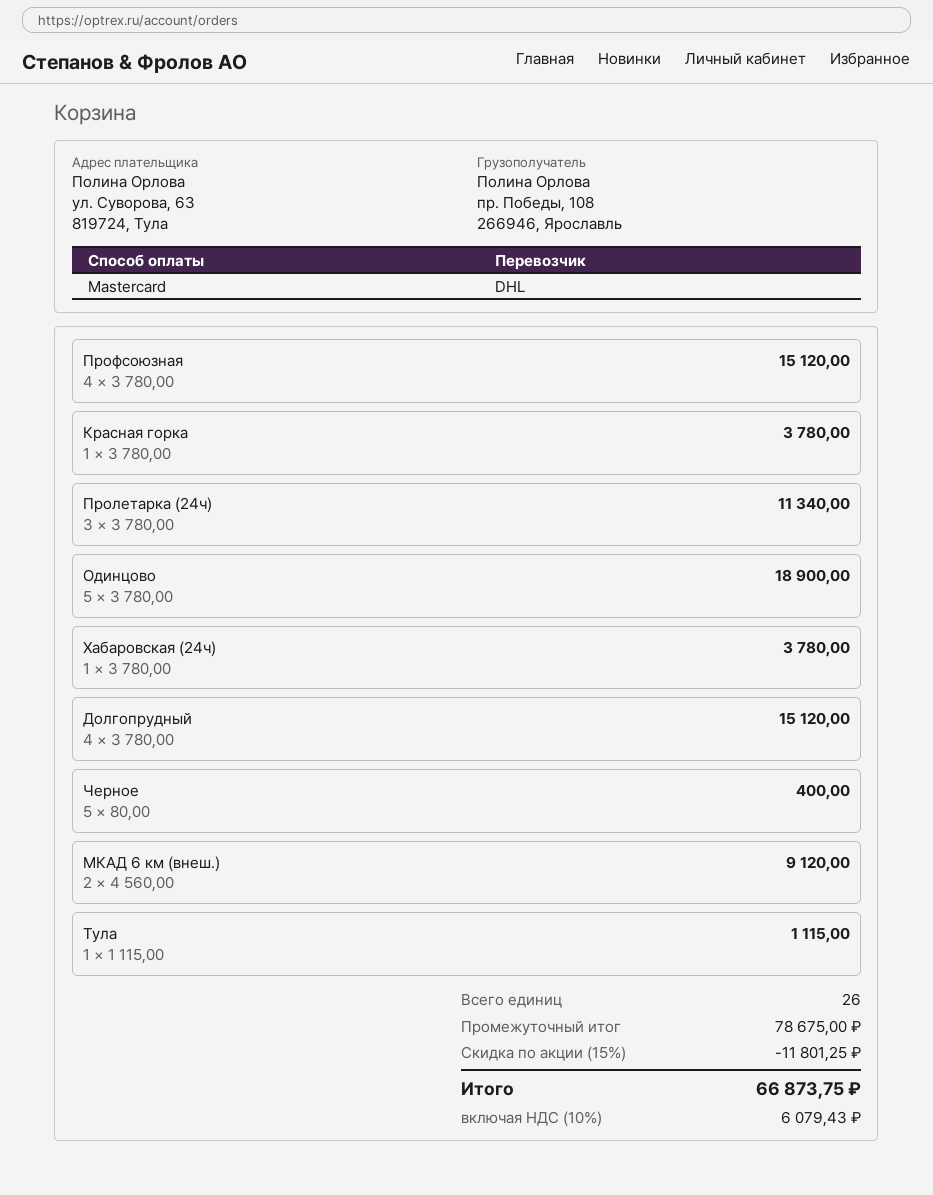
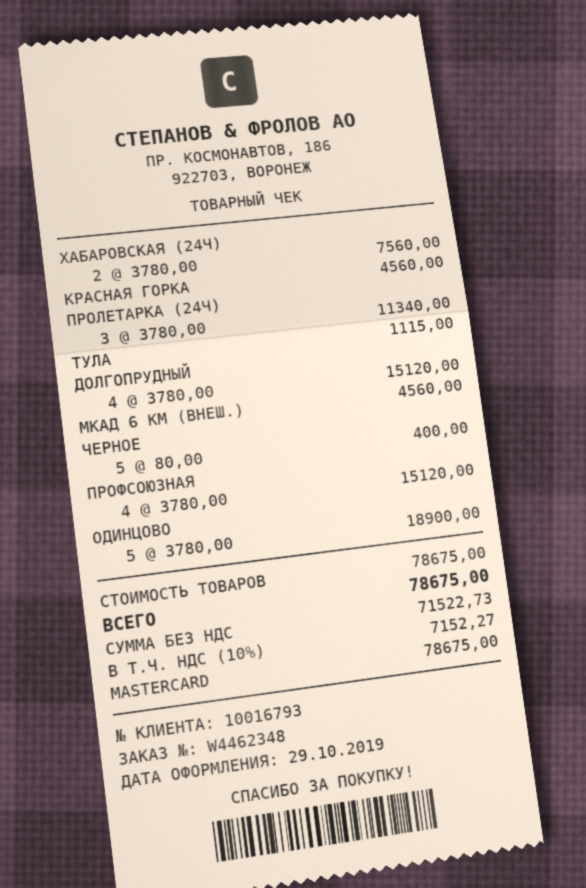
Красная горка: 1 x 3780.00 = 3780.00 -> 1 x 4560.00 = 4560.00
Хабаровская (24ч): 1 x 3780.00 = 3780.00 -> 2 x 3780.00 = 7560.00
МКАД 6 км (внеш.): 2 x 4560.00 = 9120.00 -> 1 x 4560.00 = 4560.00
discount: 15% = 11801.25 -> none
tax: 10% = 6079.43 -> 10% = 7152.27
total: 66873.75 -> 78675.00

